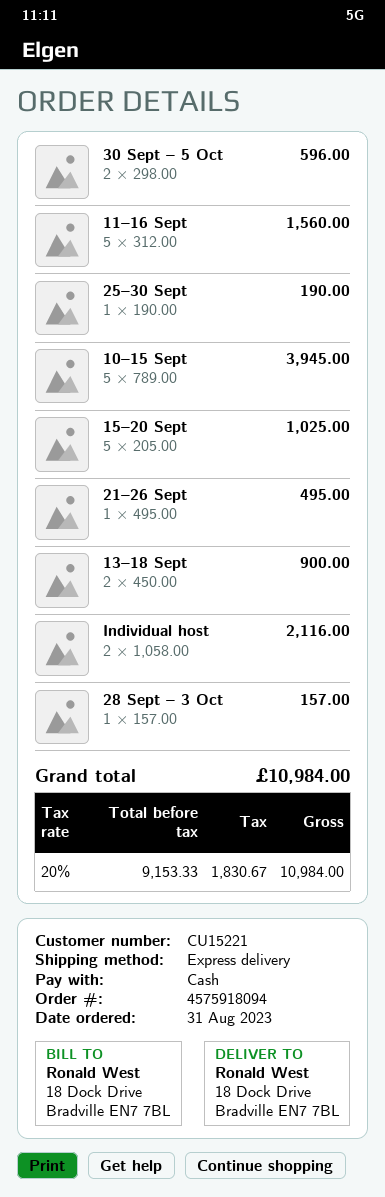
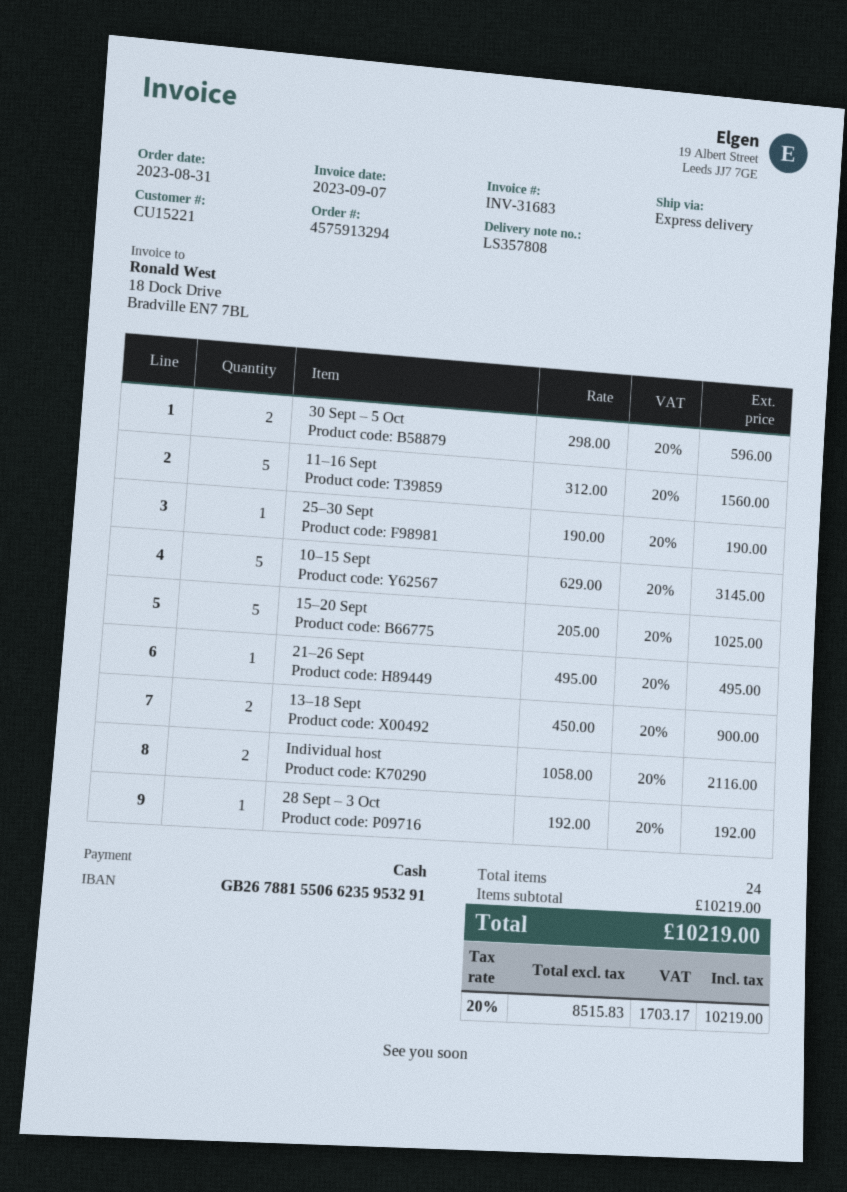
order number: 4575918094 -> 4575913294
10–15 Sept: 5 x 789.00 = 3945.00 -> 5 x 629.00 = 3145.00
28 Sept – 3 Oct: 1 x 157.00 = 157.00 -> 1 x 192.00 = 192.00
net: 9153.33 -> 8515.83
tax: 20% = 1830.67 -> 20% = 1703.17
total: 10984.00 -> 10219.00

